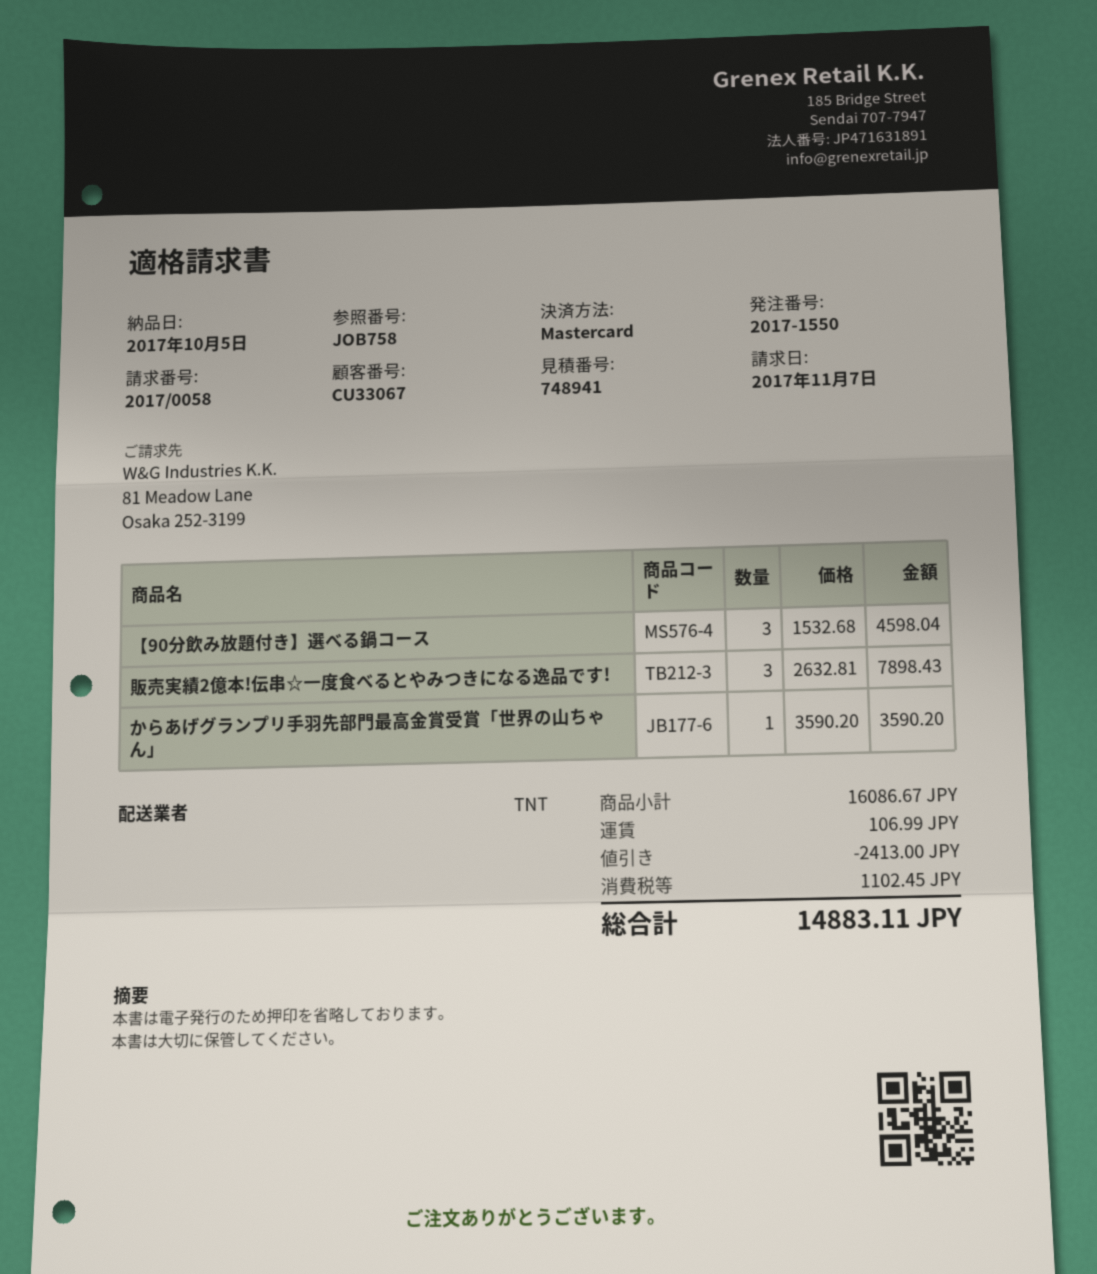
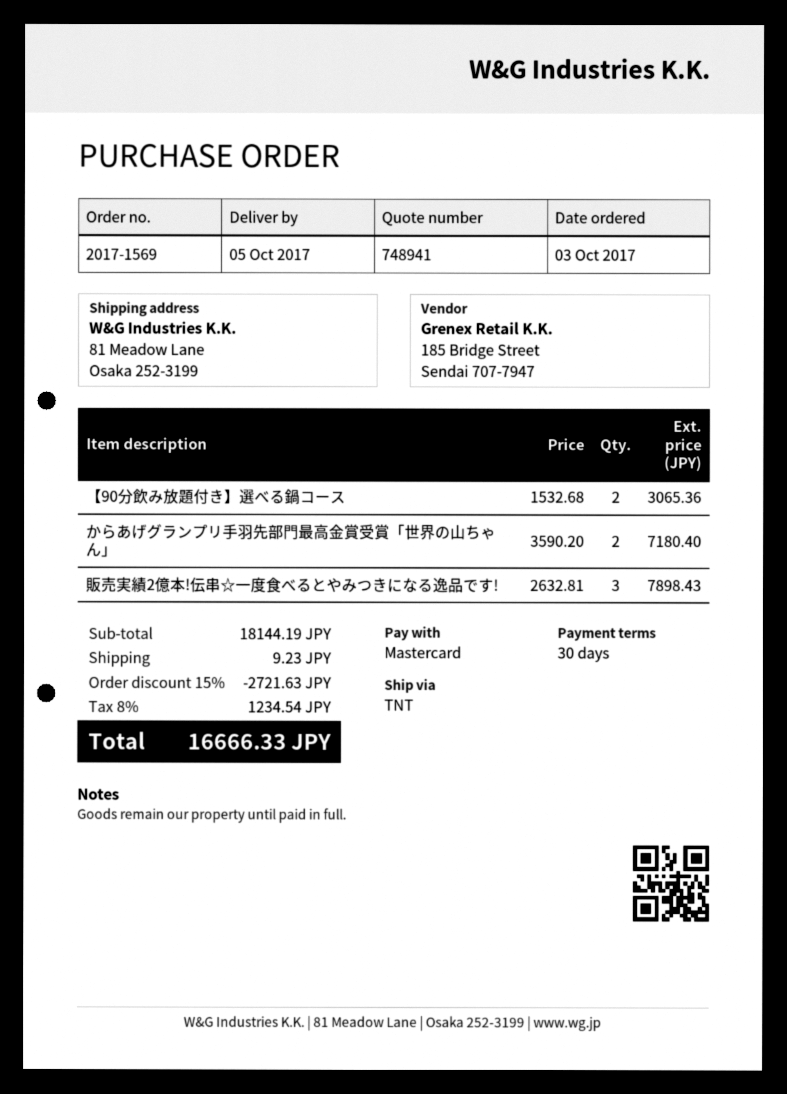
order number: 2017-1550 -> 2017-1569
【90分飲み放題付き】選べる鍋コース: 3 x 1532.68 = 4598.04 -> 2 x 1532.68 = 3065.36
からあげグランプリ手羽先部門最高金賞受賞「世界の山ちゃん」: 1 x 3590.20 = 3590.20 -> 2 x 3590.20 = 7180.40
subtotal: 16086.67 -> 18144.19
discount: 2413.00 -> 2721.63
shipping: 106.99 -> 9.23
tax: 1102.45 -> 1234.54
total: 14883.11 -> 16666.33

